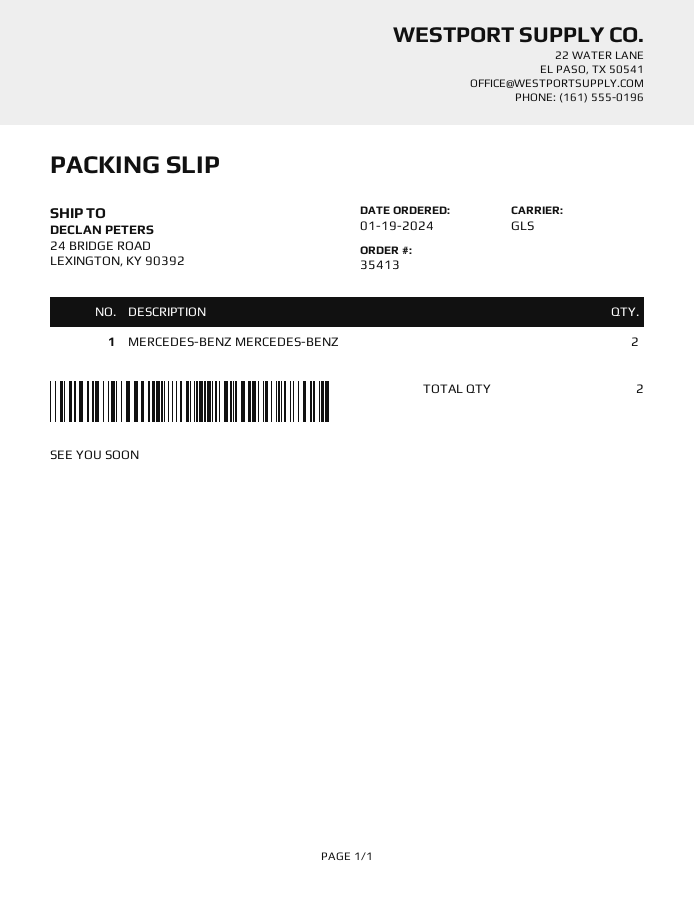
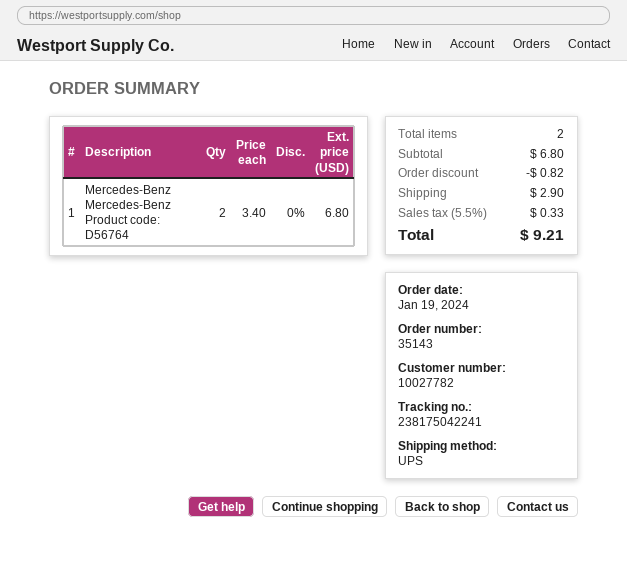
order number: 35413 -> 35143
shipping method: GLS -> UPS

